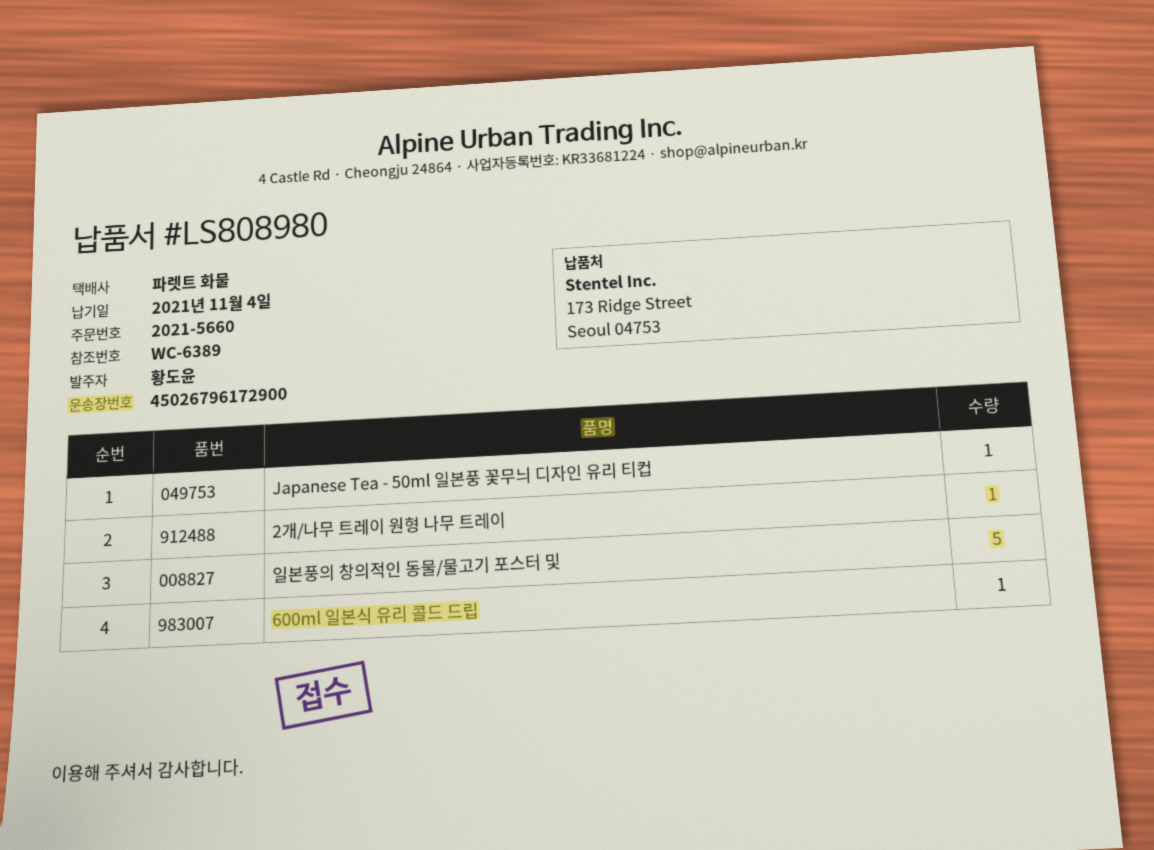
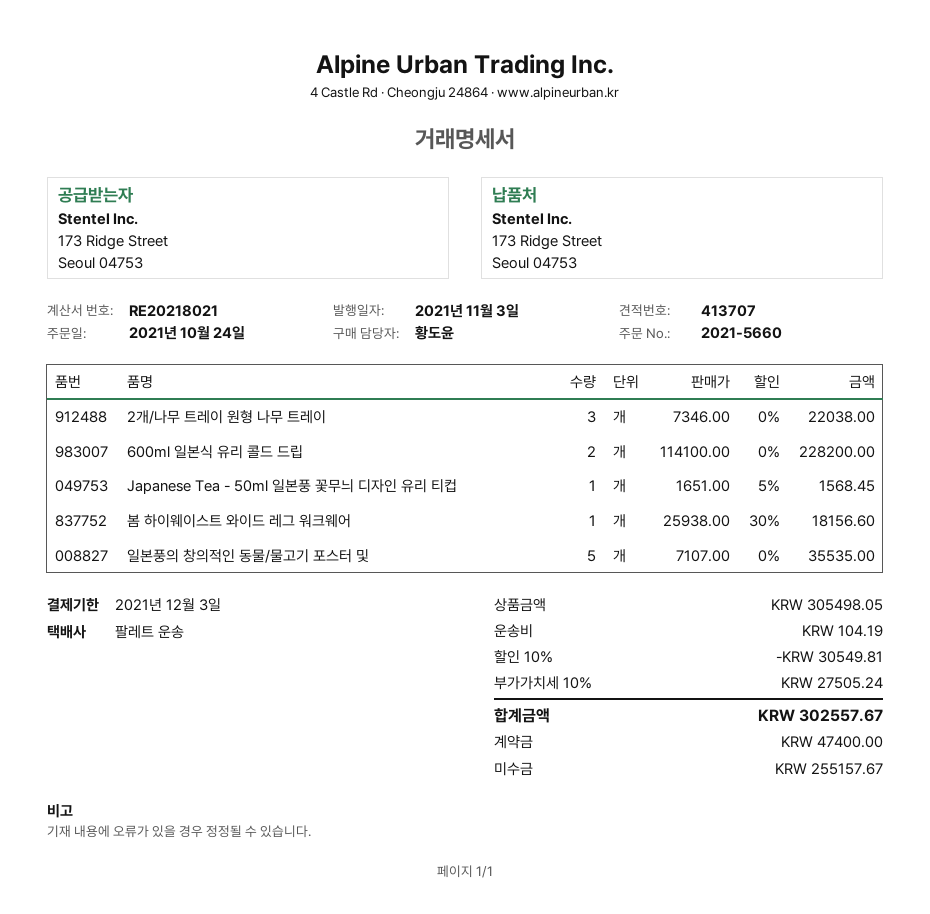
2개/나무 트레이 원형 나무 트레이: 1 -> 3
600ml 일본식 유리 콜드 드립: 1 -> 2
봄 하이웨이스트 와이드 레그 워크웨어: none -> 1

